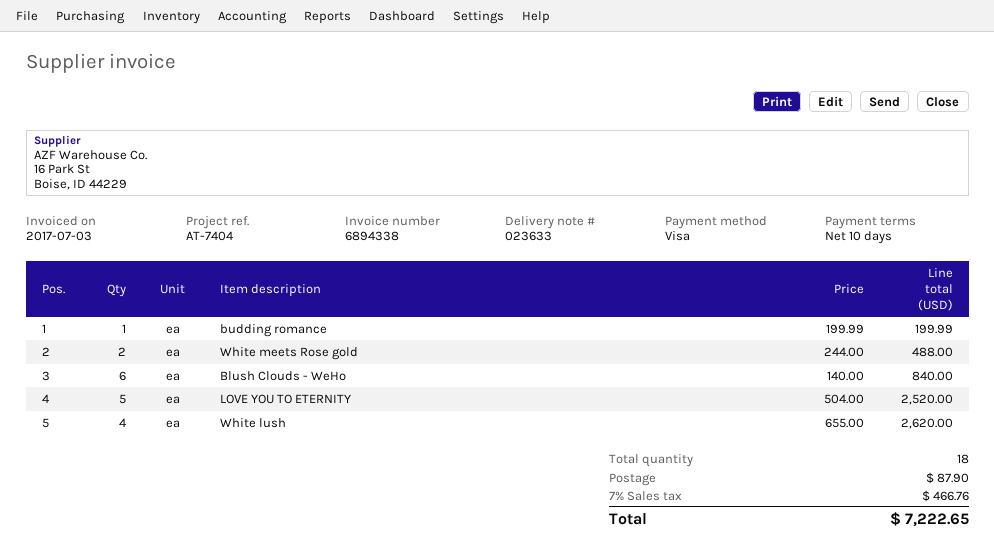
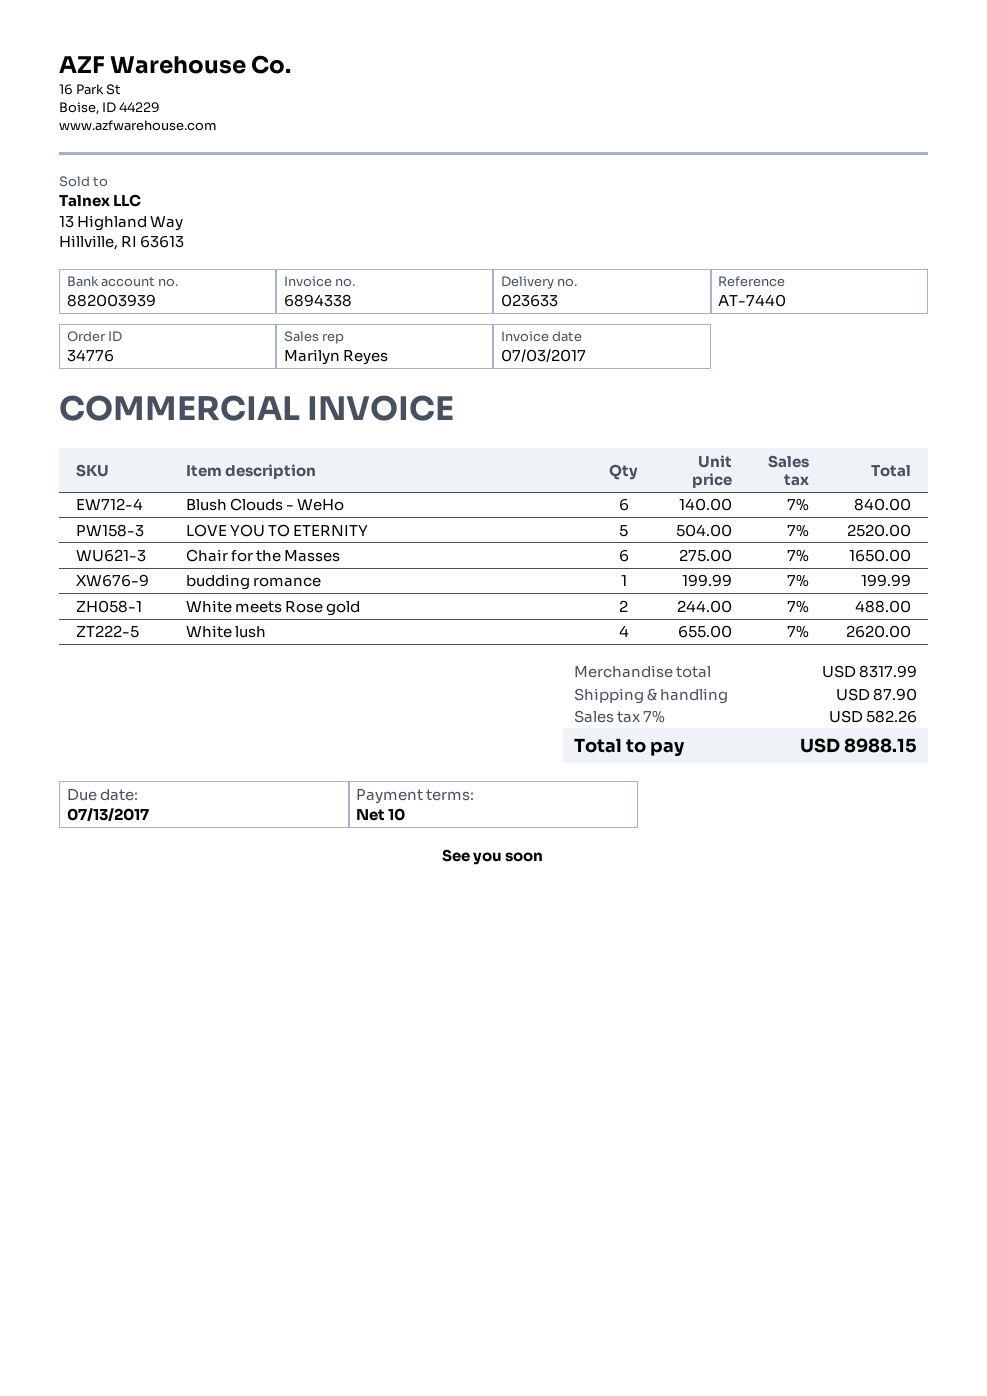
reference: AT-7404 -> AT-7440
Chair for the Masses: none -> 6 x 275.00 = 1650.00
tax: 7% = 466.76 -> 7% = 582.26
total: 7222.65 -> 8988.15

